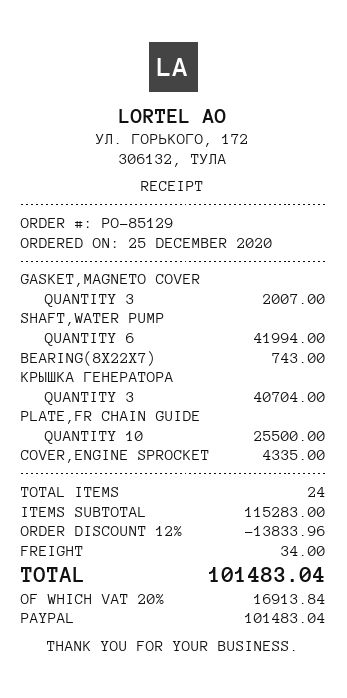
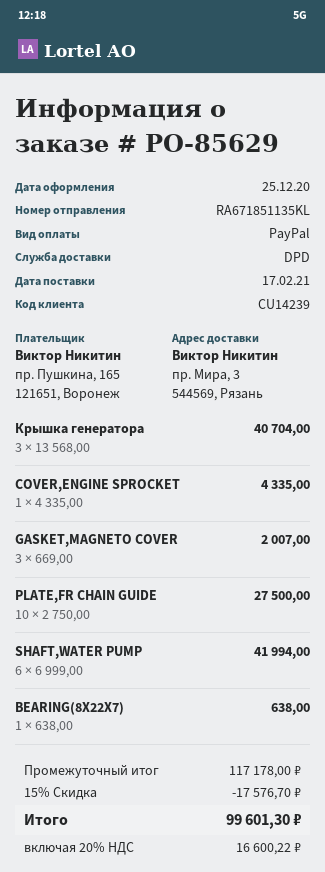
order number: PO-85129 -> PO-85629
BEARING(8X22X7): 1 for 743.00 -> 1 for 638.00
PLATE,FR CHAIN GUIDE: 10 for 25500.00 -> 10 for 27500.00
subtotal: 115283.00 -> 117178.00
discount: 12% = 13833.96 -> 15% = 17576.70
shipping: 34.00 -> none
tax: 20% = 16913.84 -> 20% = 16600.22
total: 101483.04 -> 99601.30

